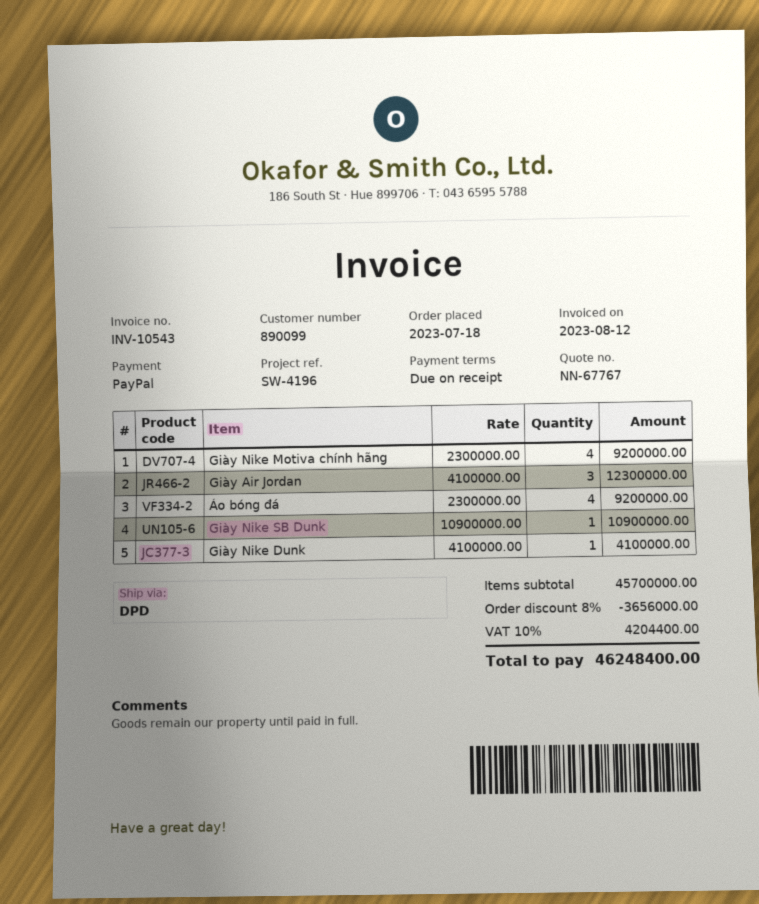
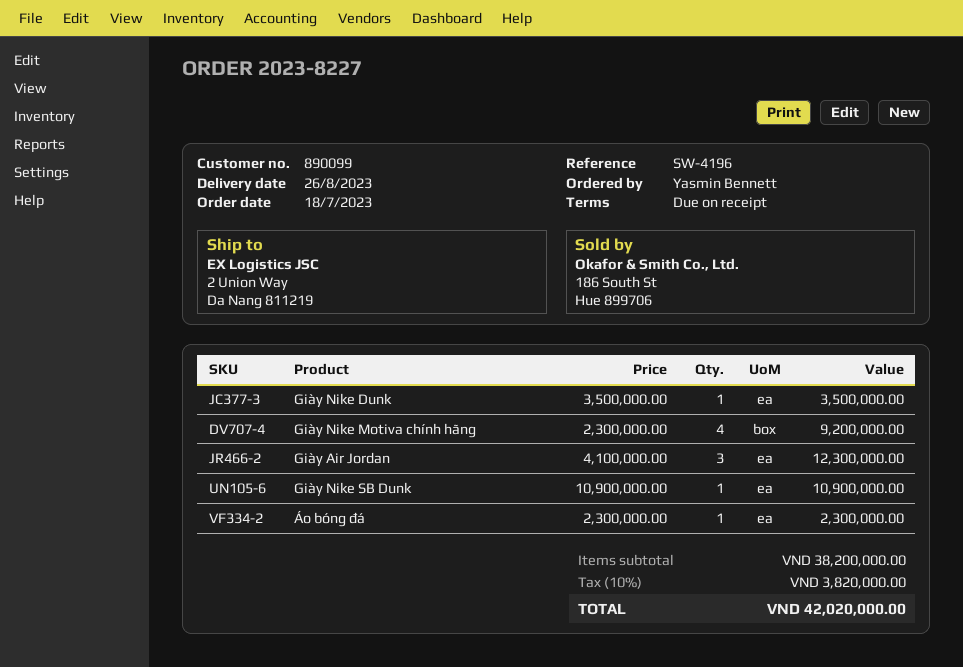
Áo bóng đá: 4 x 2300000.00 = 9200000.00 -> 1 x 2300000.00 = 2300000.00
Giày Nike Dunk: 1 x 4100000.00 = 4100000.00 -> 1 x 3500000.00 = 3500000.00
subtotal: 45700000.00 -> 38200000.00
discount: 8% = 3656000.00 -> none
tax: 10% = 4204400.00 -> 10% = 3820000.00
total: 46248400.00 -> 42020000.00

